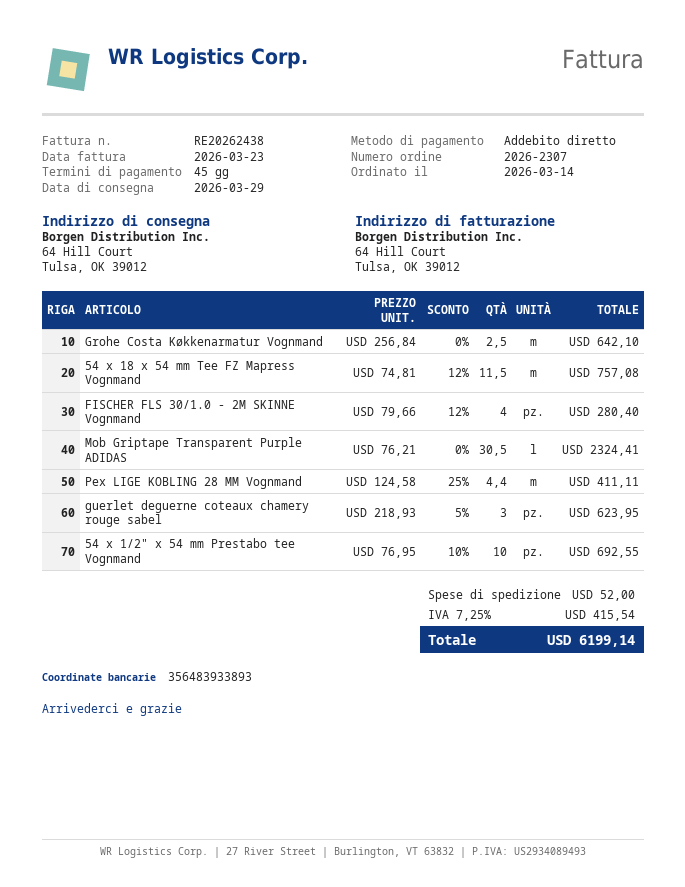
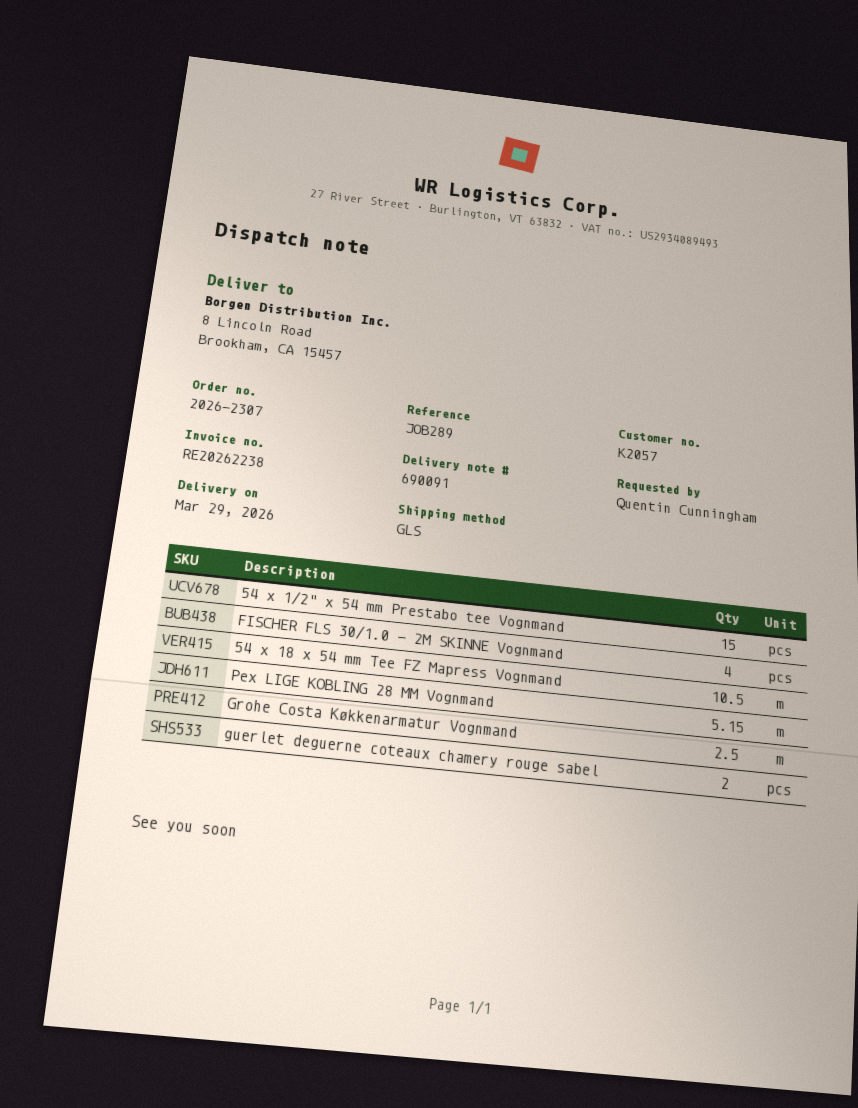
invoice number: RE20262438 -> RE20262238
ship to: 64 Hill Court, Tulsa, OK 39012 -> 8 Lincoln Road, Brookham, CA 15457
54 x 18 x 54 mm Tee FZ Mapress Vognmand: 11.5 -> 10.5
Mob Griptape Transparent Purple ADIDAS: 30.5 -> none
Pex LIGE KOBLING 28 MM Vognmand: 4.4 -> 5.15
guerlet deguerne coteaux chamery rouge sabel: 3 -> 2
54 x 1/2" x 54 mm Prestabo tee Vognmand: 10 -> 15

